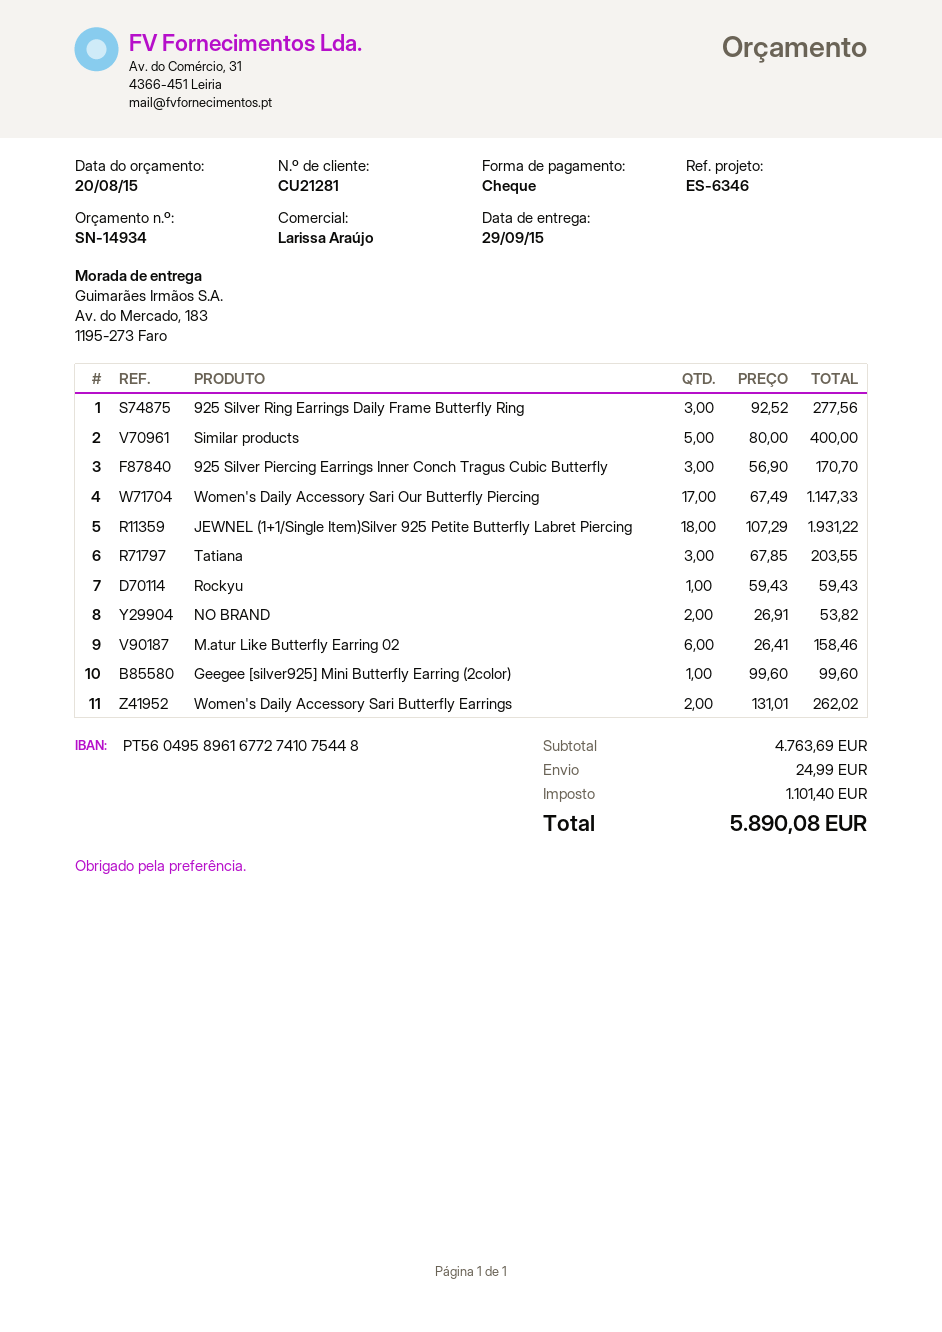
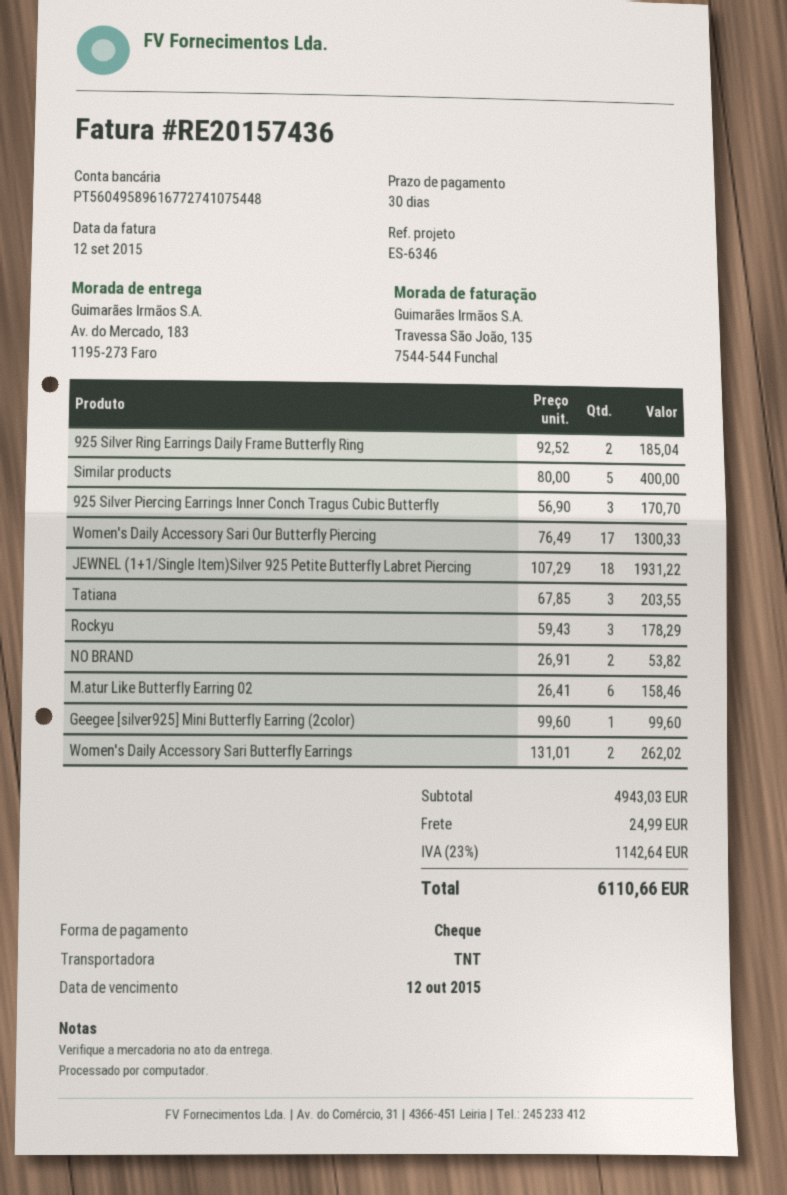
925 Silver Ring Earrings Daily Frame Butterfly Ring: 3 x 92.52 = 277.56 -> 2 x 92.52 = 185.04
Women's Daily Accessory Sari Our Butterfly Piercing: 17 x 67.49 = 1147.33 -> 17 x 76.49 = 1300.33
Rockyu: 1 x 59.43 = 59.43 -> 3 x 59.43 = 178.29
subtotal: 4763.69 -> 4943.03
tax: 1101.40 -> 1142.64
total: 5890.08 -> 6110.66

